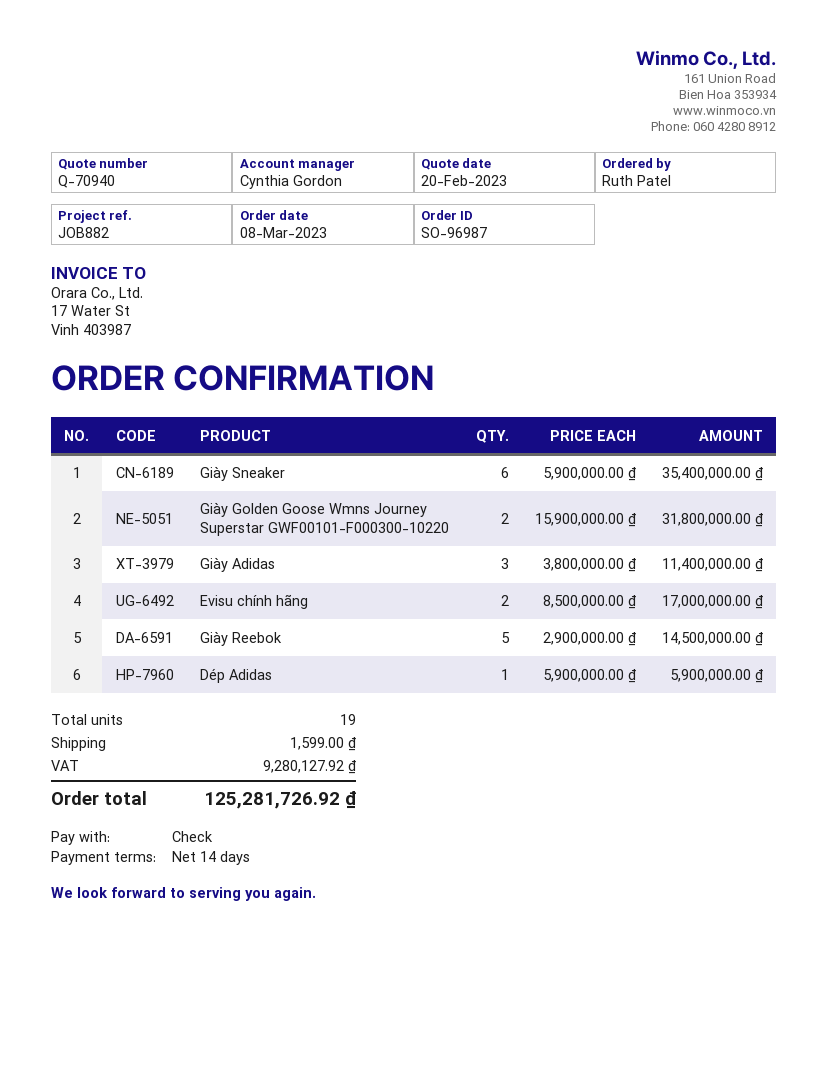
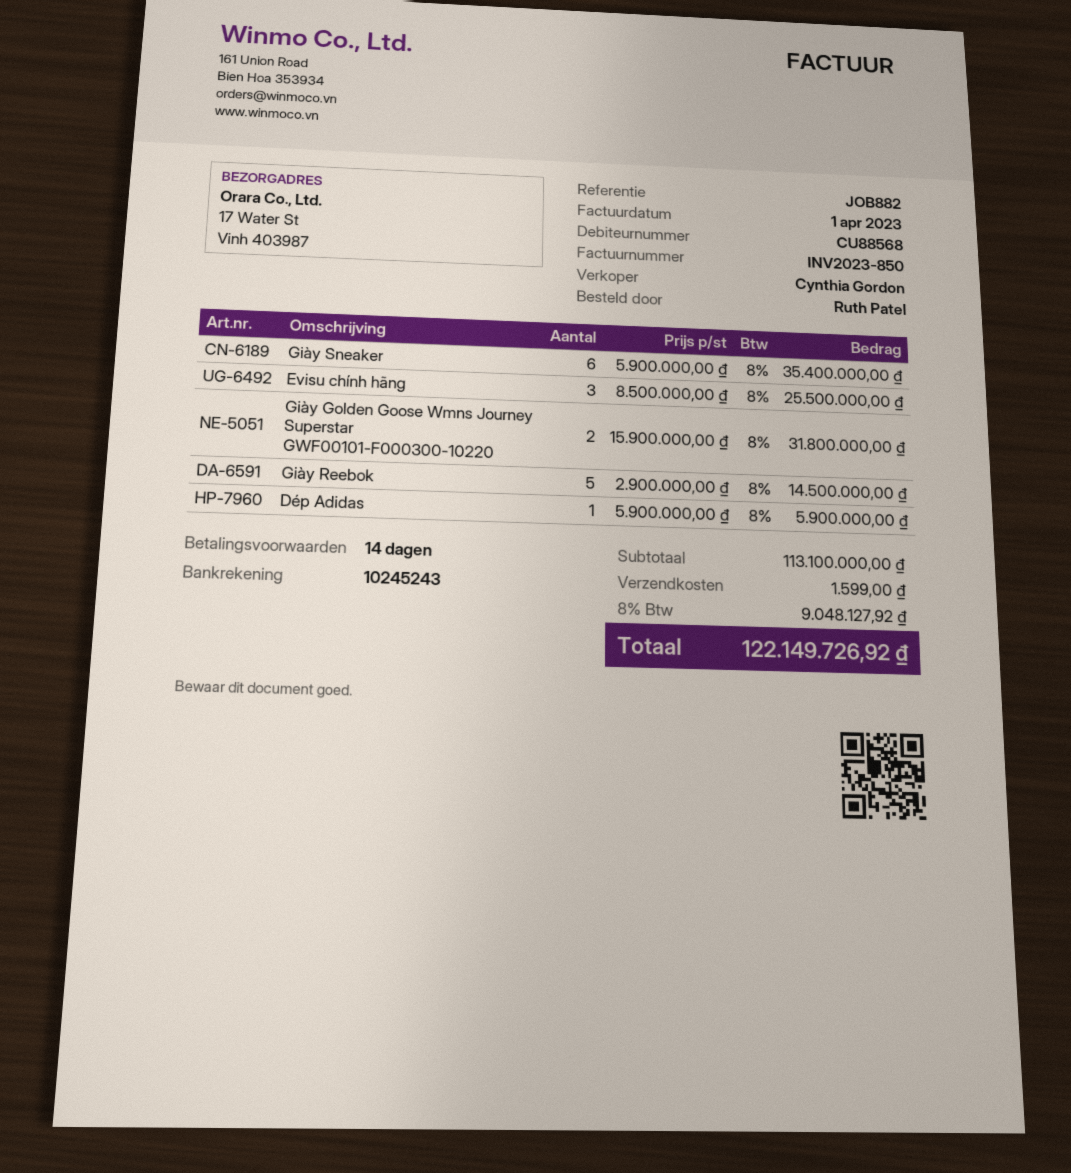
Giày Adidas: 3 x 3800000.00 = 11400000.00 -> none
Evisu chính hãng: 2 x 8500000.00 = 17000000.00 -> 3 x 8500000.00 = 25500000.00
tax: 9280127.92 -> 9048127.92
total: 125281726.92 -> 122149726.92

